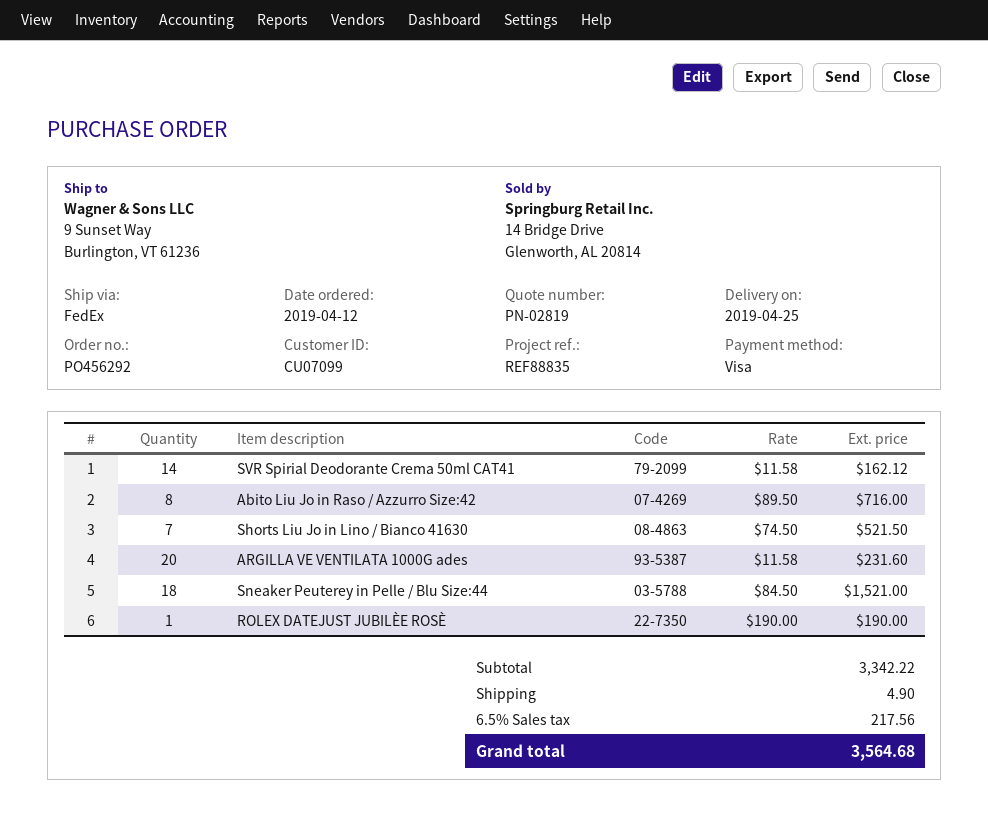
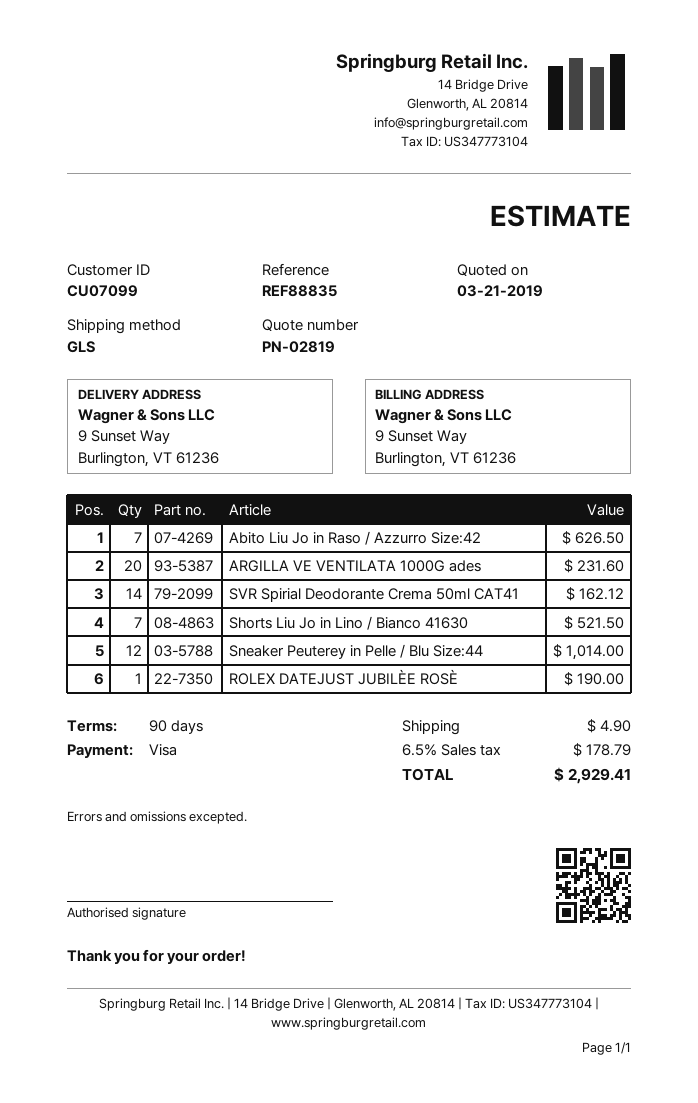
shipping method: FedEx -> GLS
Abito Liu Jo in Raso / Azzurro Size:42: 8 for 716.00 -> 7 for 626.50
Sneaker Peuterey in Pelle / Blu Size:44: 18 for 1521.00 -> 12 for 1014.00
tax: 6.5% = 217.56 -> 6.5% = 178.79
total: 3564.68 -> 2929.41

